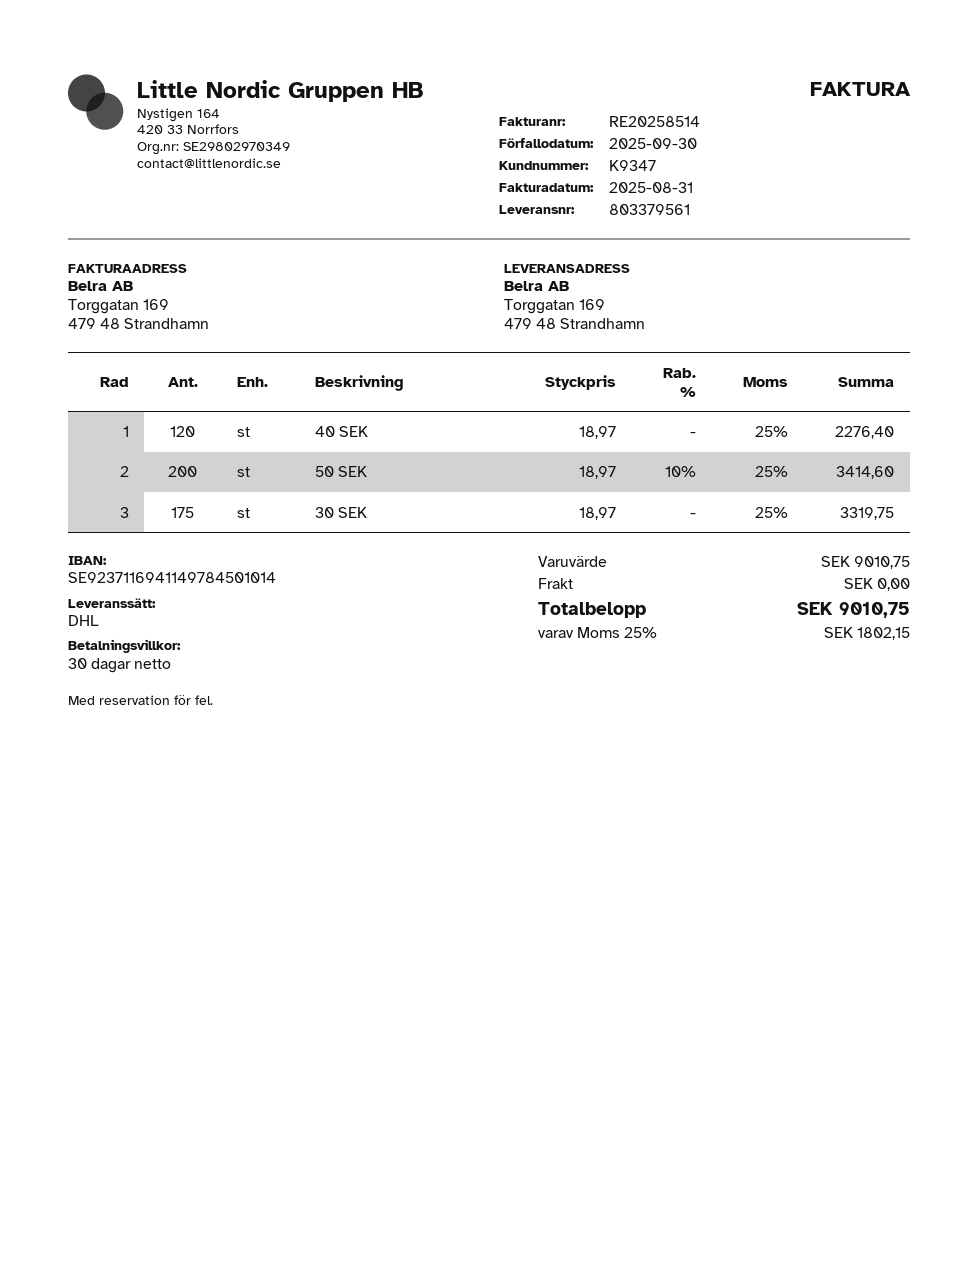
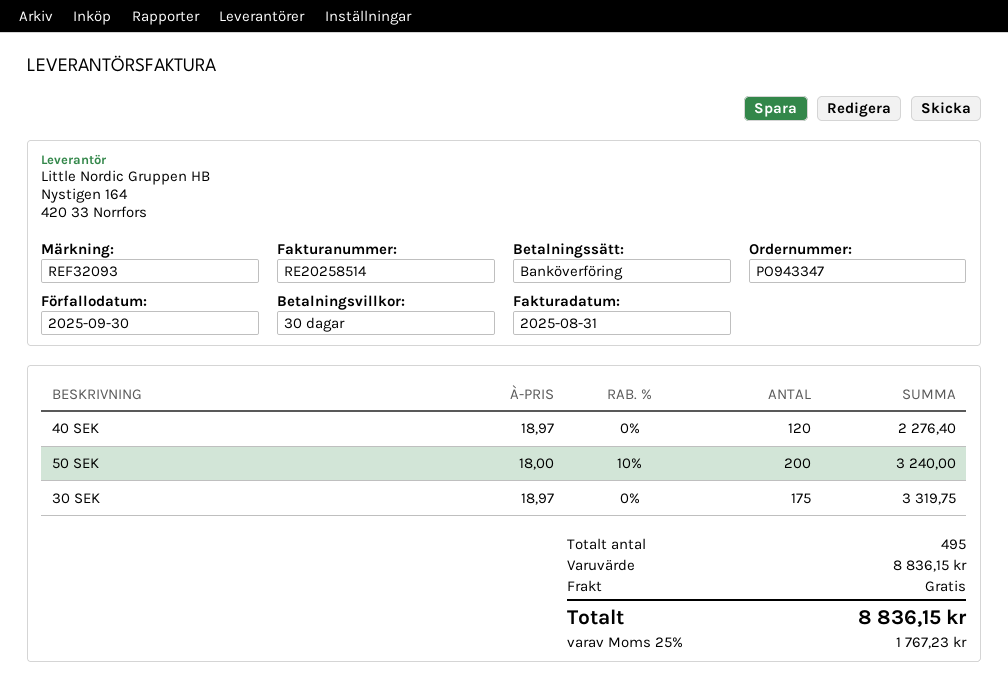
50 SEK: 200 x 18.97 - 10% = 3414.60 -> 200 x 18.00 - 10% = 3240.00
subtotal: 9010.75 -> 8836.15
tax: 25% = 1802.15 -> 25% = 1767.23
total: 9010.75 -> 8836.15

